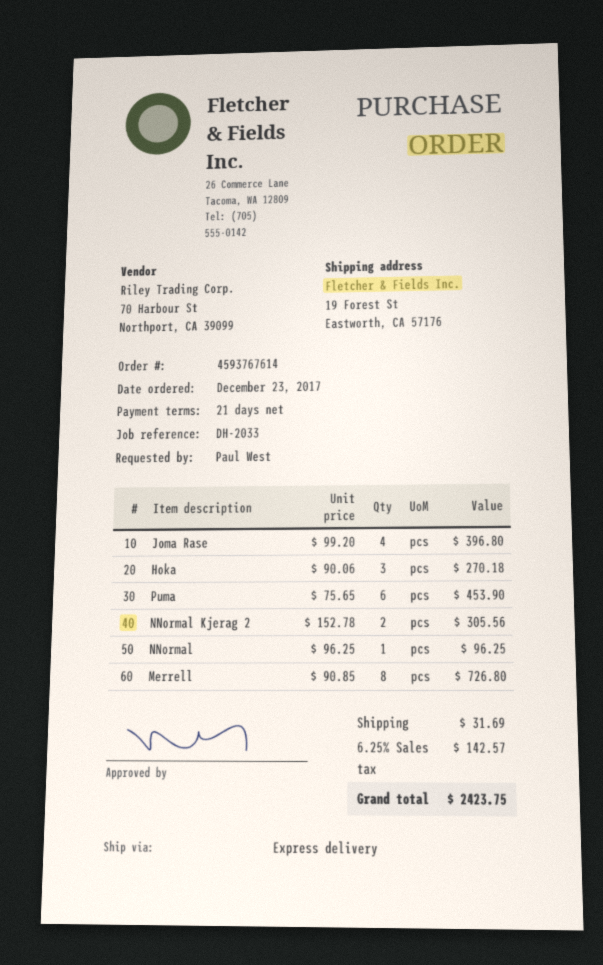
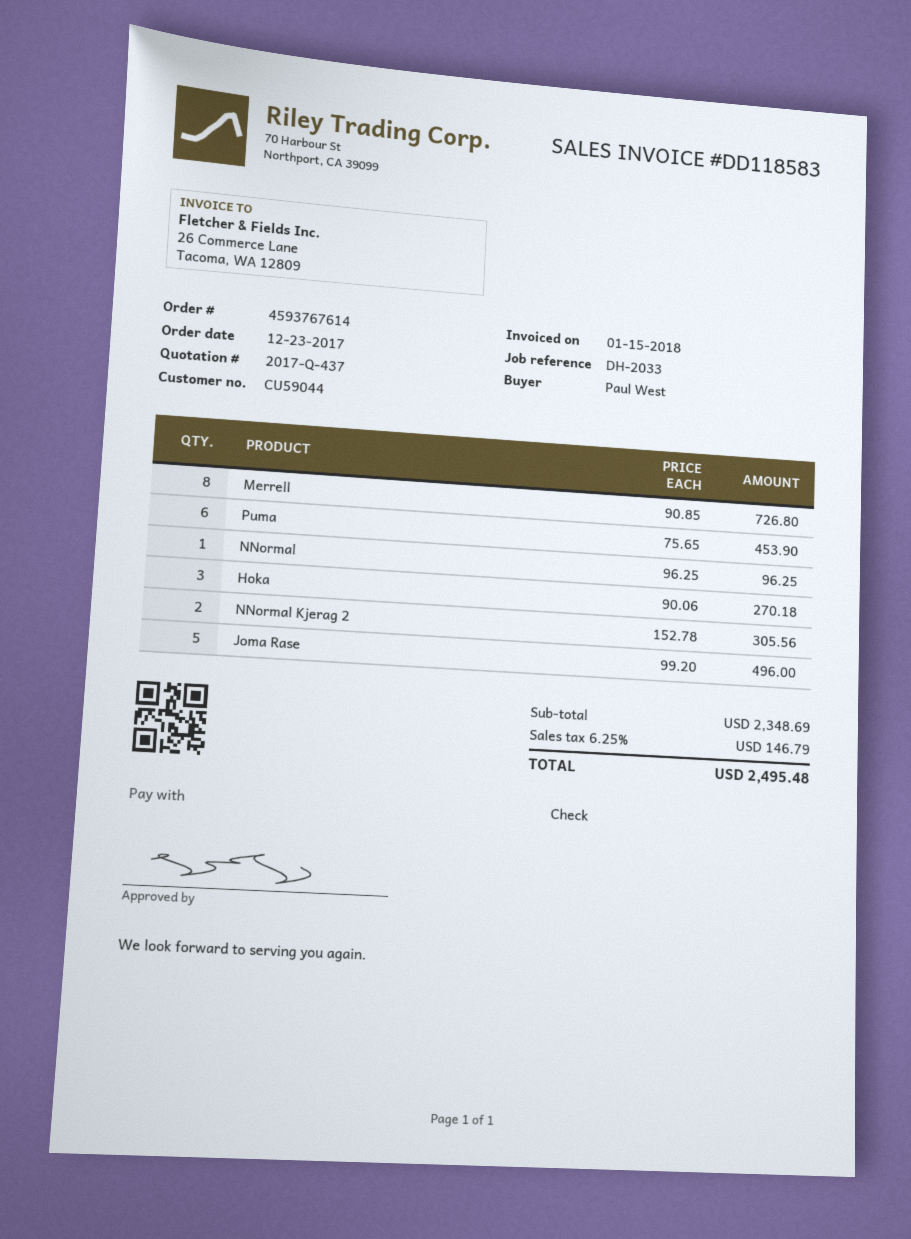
Joma Rase: 4 x 99.20 = 396.80 -> 5 x 99.20 = 496.00
shipping: 31.69 -> none
tax: 6.25% = 142.57 -> 6.25% = 146.79
total: 2423.75 -> 2495.48

